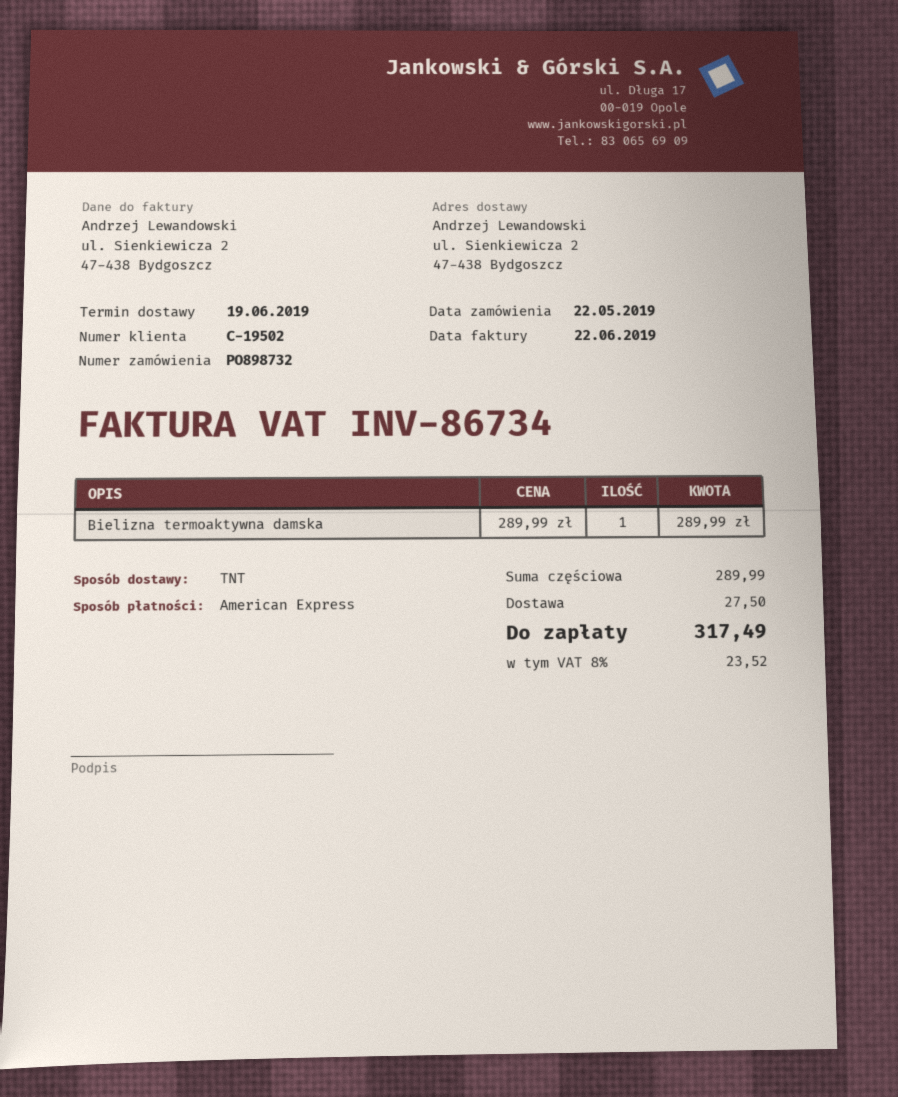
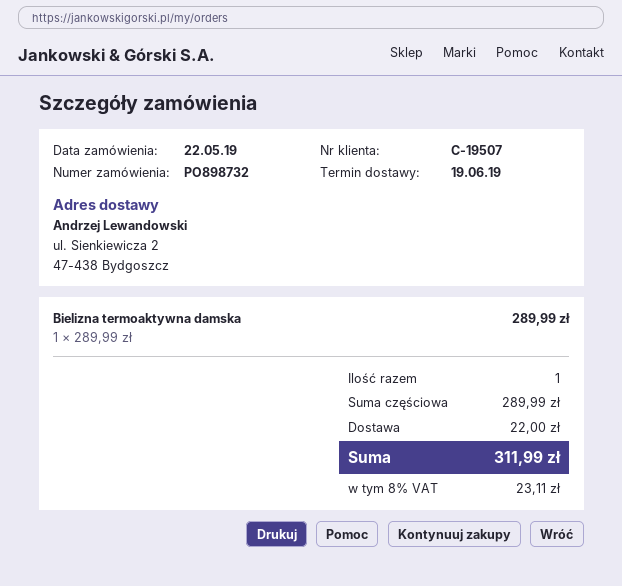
customer number: C-19502 -> C-19507
shipping: 27.50 -> 22.00
tax: 8% = 23.52 -> 8% = 23.11
total: 317.49 -> 311.99

